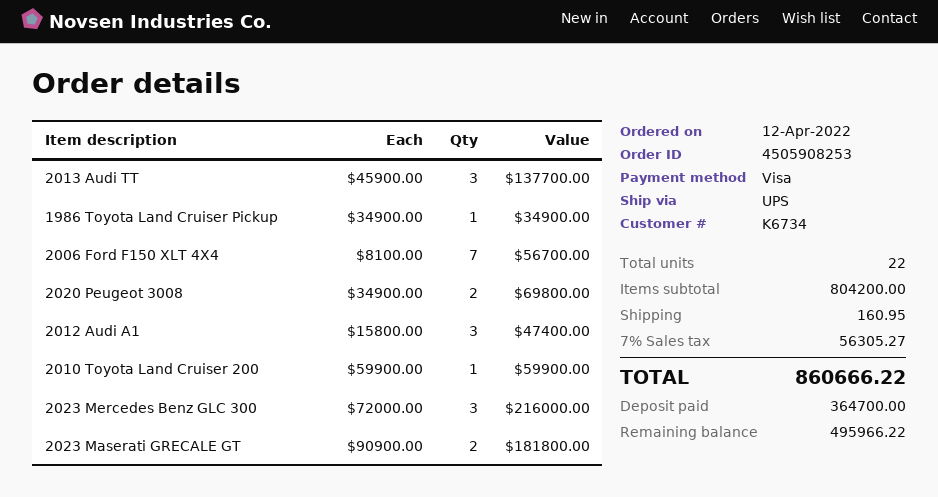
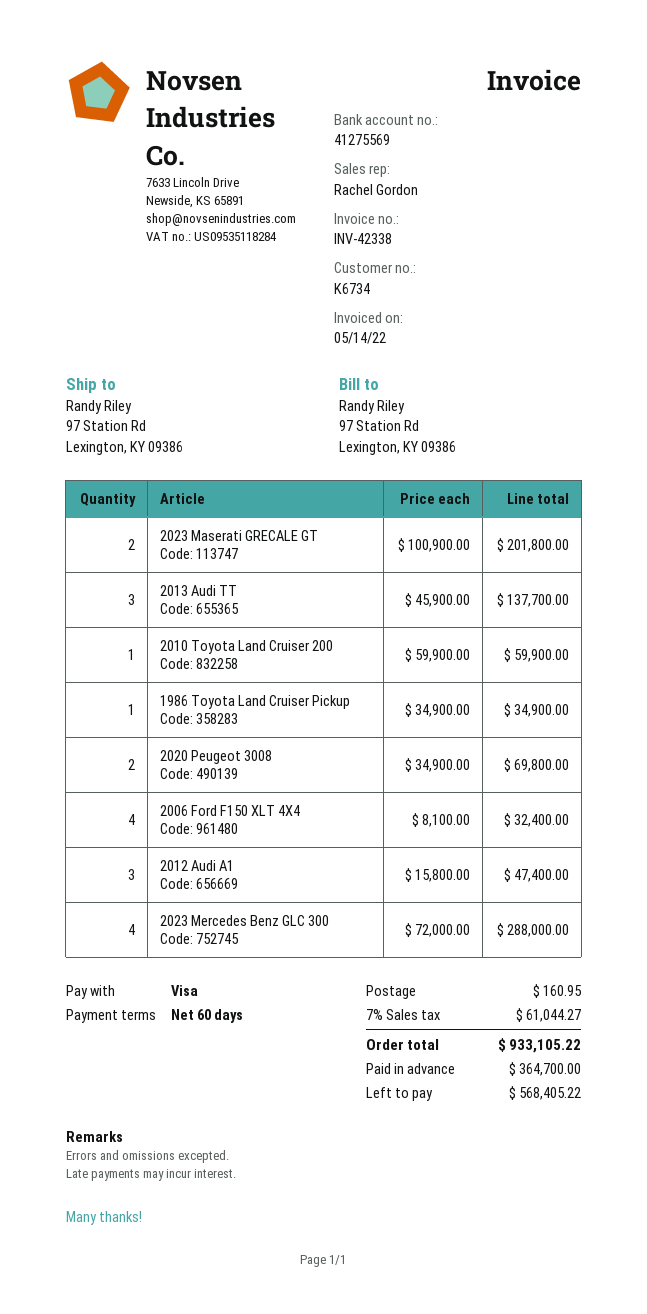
2006 Ford F150 XLT 4X4: 7 x 8100.00 = 56700.00 -> 4 x 8100.00 = 32400.00
2023 Mercedes Benz GLC 300: 3 x 72000.00 = 216000.00 -> 4 x 72000.00 = 288000.00
2023 Maserati GRECALE GT: 2 x 90900.00 = 181800.00 -> 2 x 100900.00 = 201800.00
tax: 7% = 56305.27 -> 7% = 61044.27
total: 860666.22 -> 933105.22
balance: 495966.22 -> 568405.22

